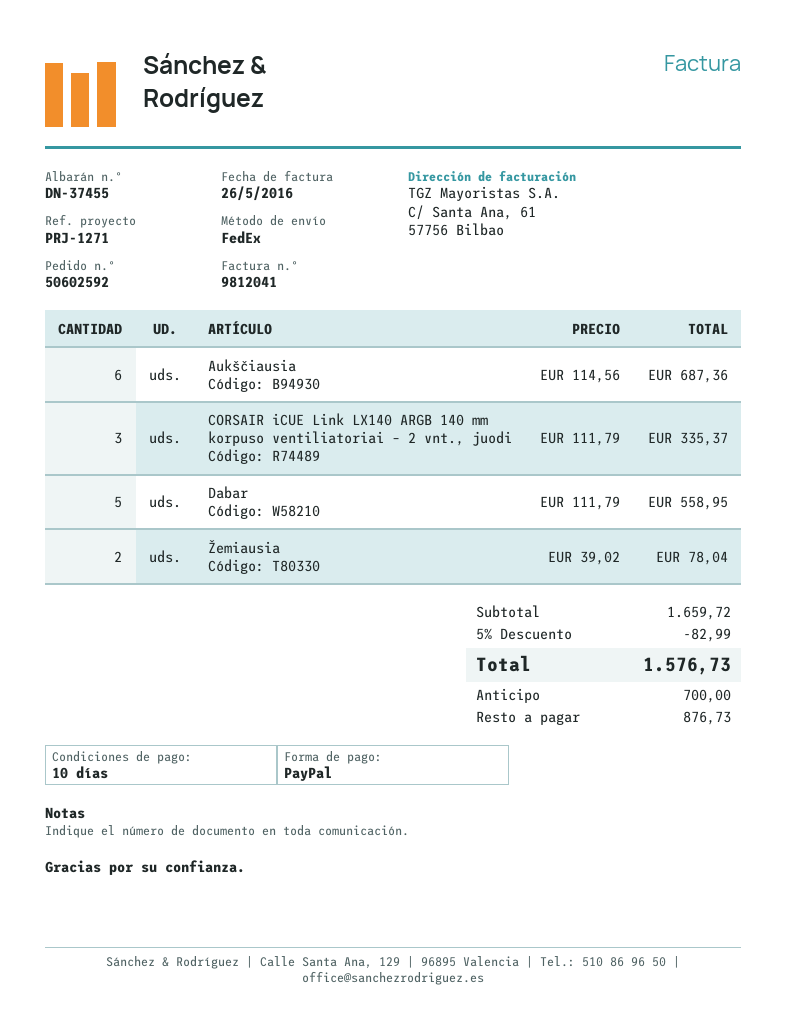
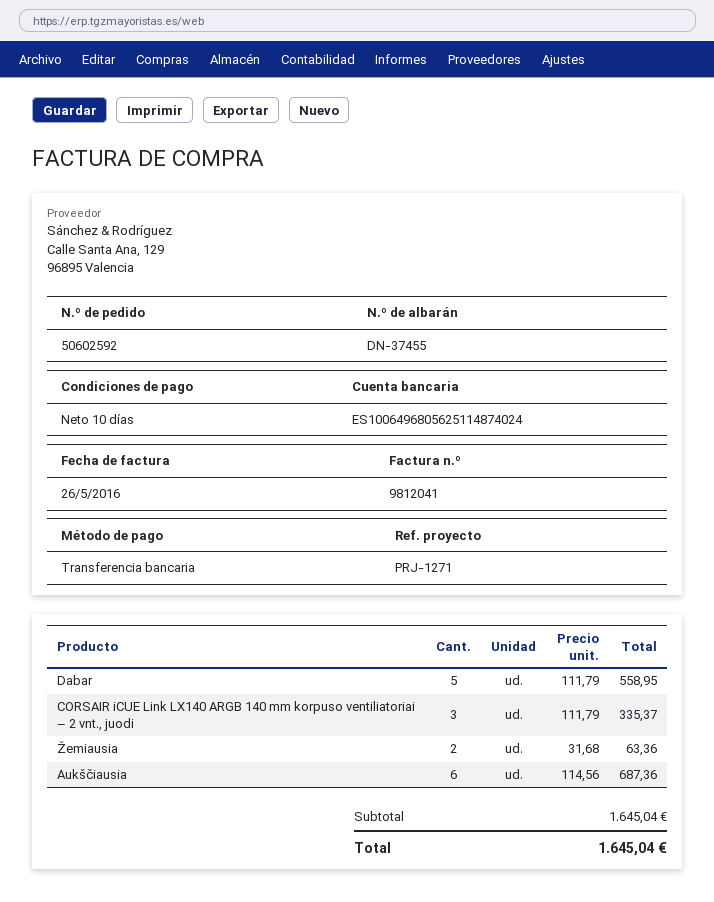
payment method: PayPal -> bank transfer
Žemiausia: 2 x 39.02 = 78.04 -> 2 x 31.68 = 63.36
subtotal: 1659.72 -> 1645.04
discount: 5% = 82.99 -> none
total: 1576.73 -> 1645.04

